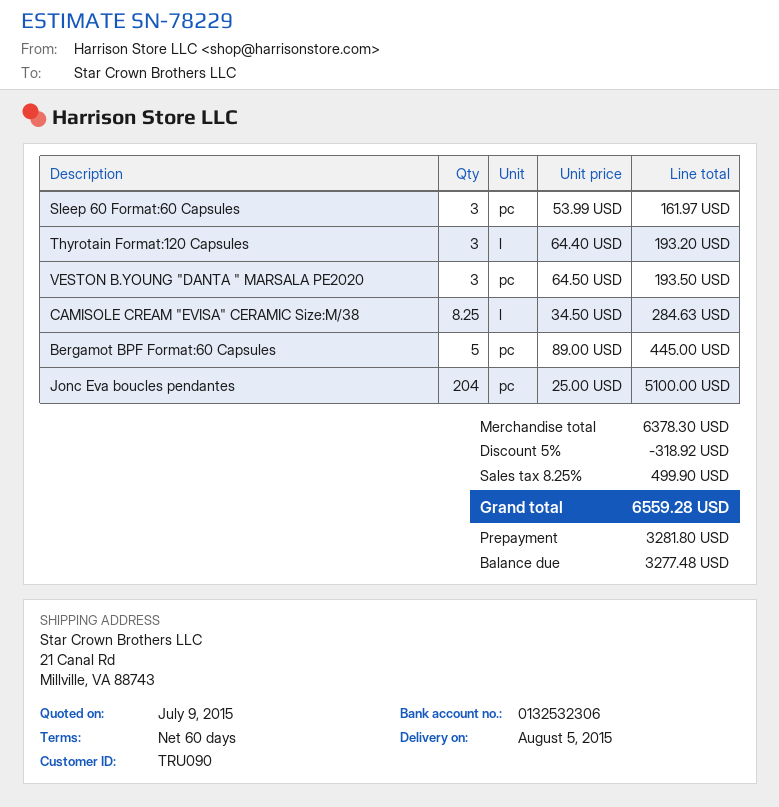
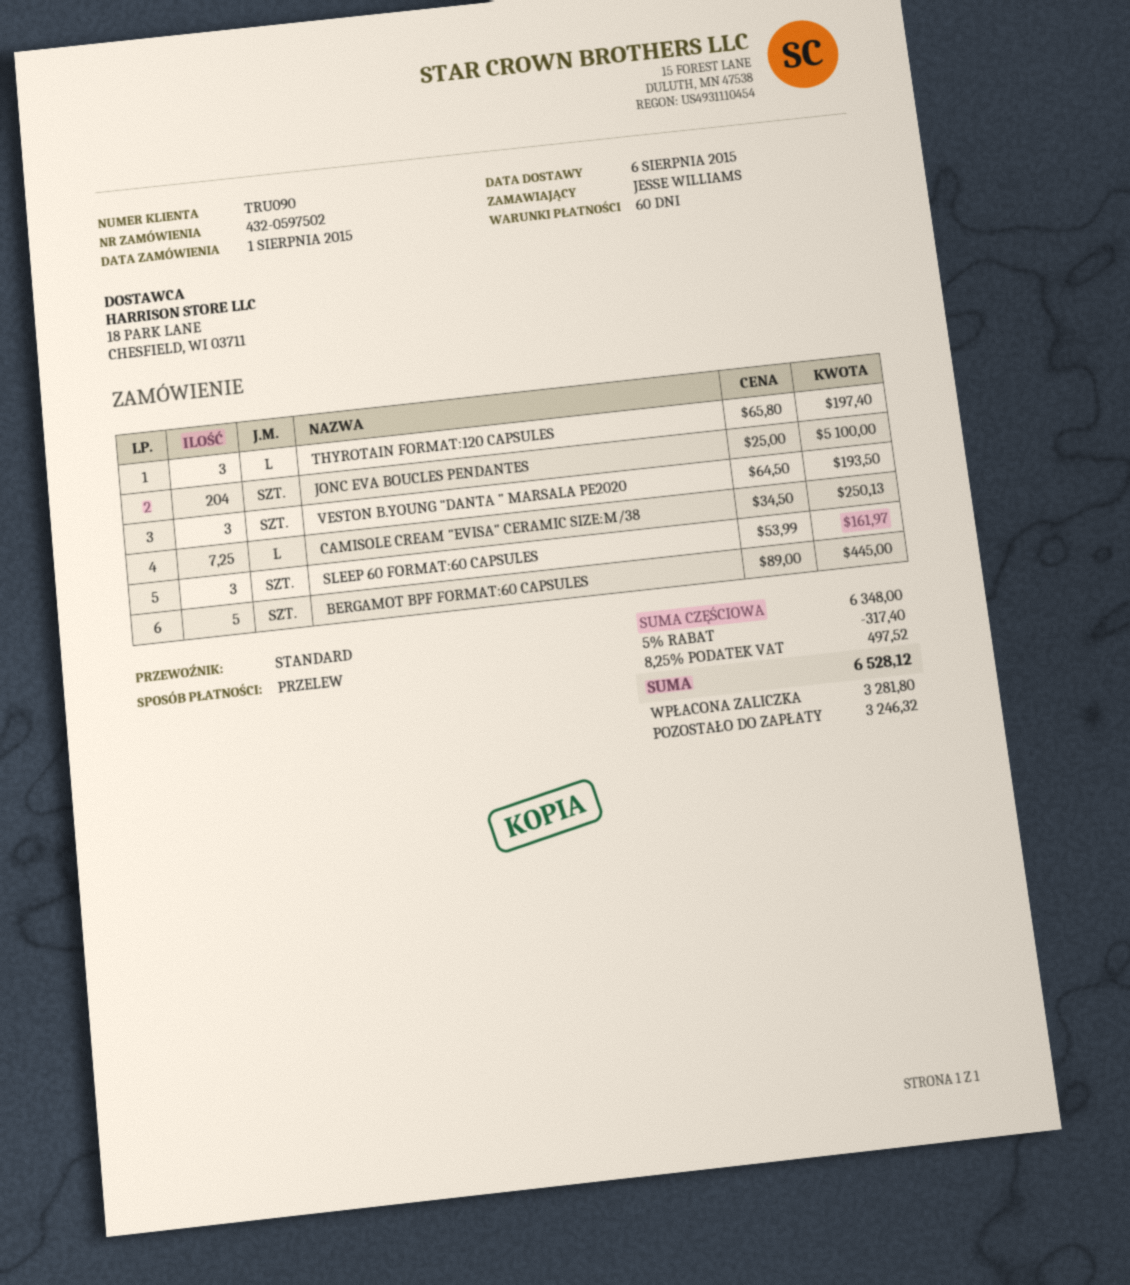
delivery date: 2015-08-05 -> 2015-08-06
Thyrotain Format:120 Capsules: 3 x 64.40 = 193.20 -> 3 x 65.80 = 197.40
CAMISOLE CREAM "EVISA" CERAMIC Size:M/38: 8.25 x 34.50 = 284.63 -> 7.25 x 34.50 = 250.13
subtotal: 6378.30 -> 6348.00
discount: 5% = 318.92 -> 5% = 317.40
tax: 8.25% = 499.90 -> 8.25% = 497.52
total: 6559.28 -> 6528.12
balance: 3277.48 -> 3246.32

